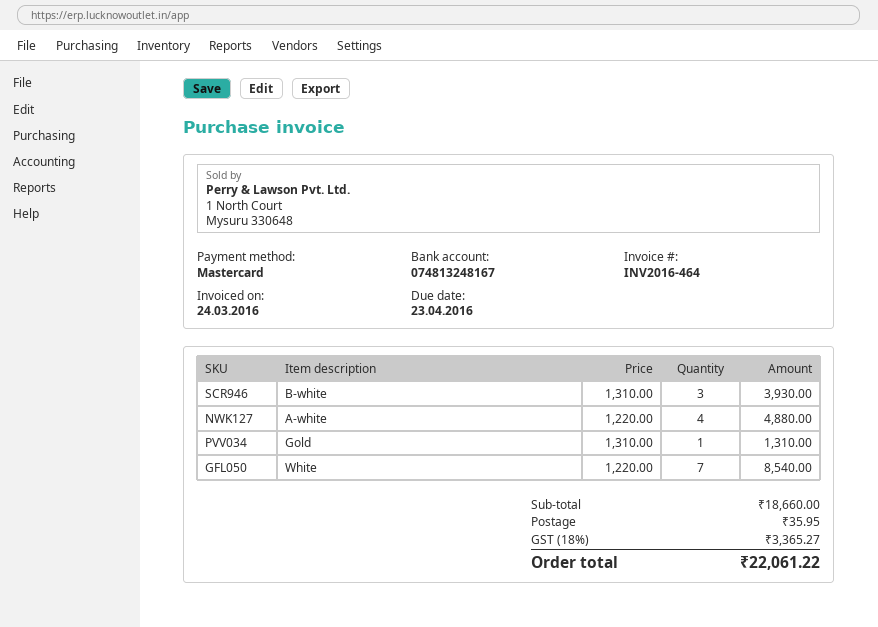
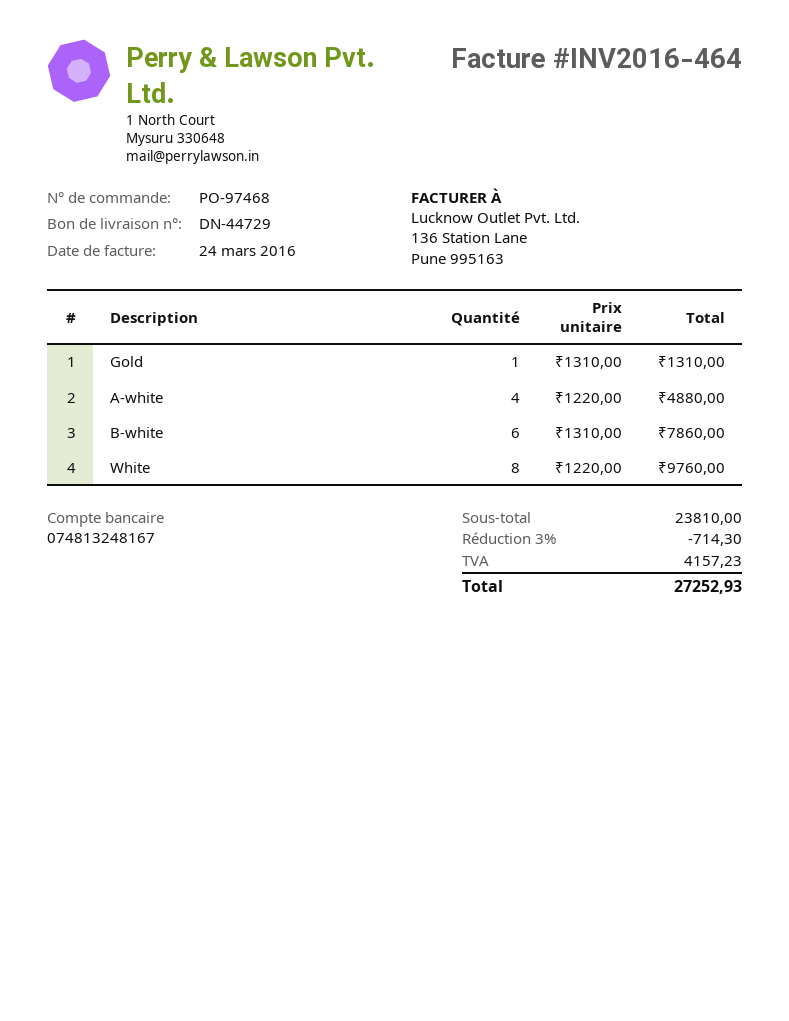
B-white: 3 x 1310.00 = 3930.00 -> 6 x 1310.00 = 7860.00
White: 7 x 1220.00 = 8540.00 -> 8 x 1220.00 = 9760.00
subtotal: 18660.00 -> 23810.00
discount: none -> 3% = 714.30
shipping: 35.95 -> none
tax: 3365.27 -> 4157.23
total: 22061.22 -> 27252.93

